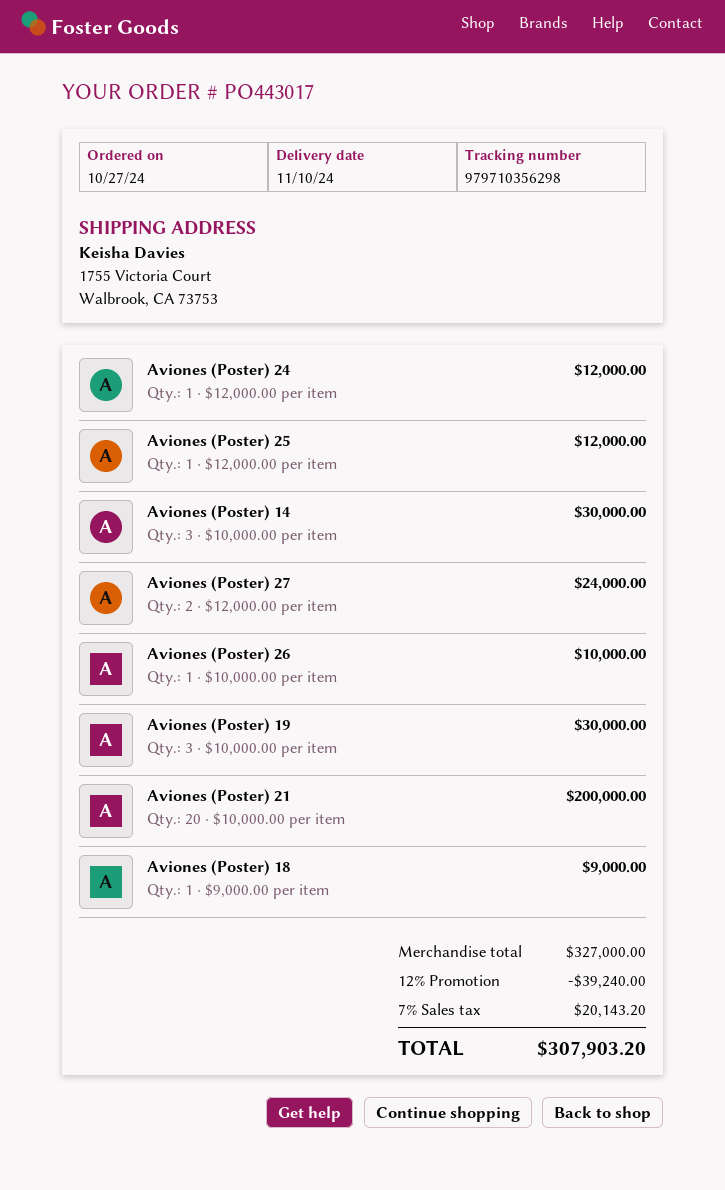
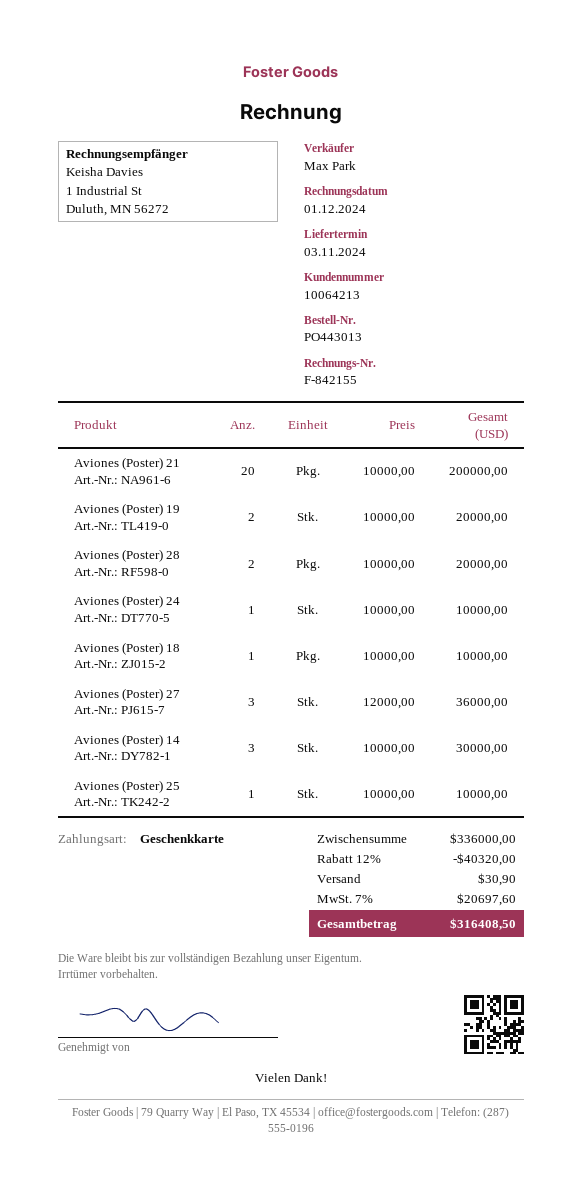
order number: PO443017 -> PO443013
delivery date: 2024-11-10 -> 2024-11-03
Aviones (Poster) 24: 1 x 12000.00 = 12000.00 -> 1 x 10000.00 = 10000.00
Aviones (Poster) 25: 1 x 12000.00 = 12000.00 -> 1 x 10000.00 = 10000.00
Aviones (Poster) 27: 2 x 12000.00 = 24000.00 -> 3 x 12000.00 = 36000.00
Aviones (Poster) 26: 1 x 10000.00 = 10000.00 -> none
Aviones (Poster) 19: 3 x 10000.00 = 30000.00 -> 2 x 10000.00 = 20000.00
Aviones (Poster) 18: 1 x 9000.00 = 9000.00 -> 1 x 10000.00 = 10000.00
Aviones (Poster) 28: none -> 2 x 10000.00 = 20000.00
subtotal: 327000.00 -> 336000.00
discount: 12% = 39240.00 -> 12% = 40320.00
shipping: none -> 30.90
tax: 7% = 20143.20 -> 7% = 20697.60
total: 307903.20 -> 316408.50

